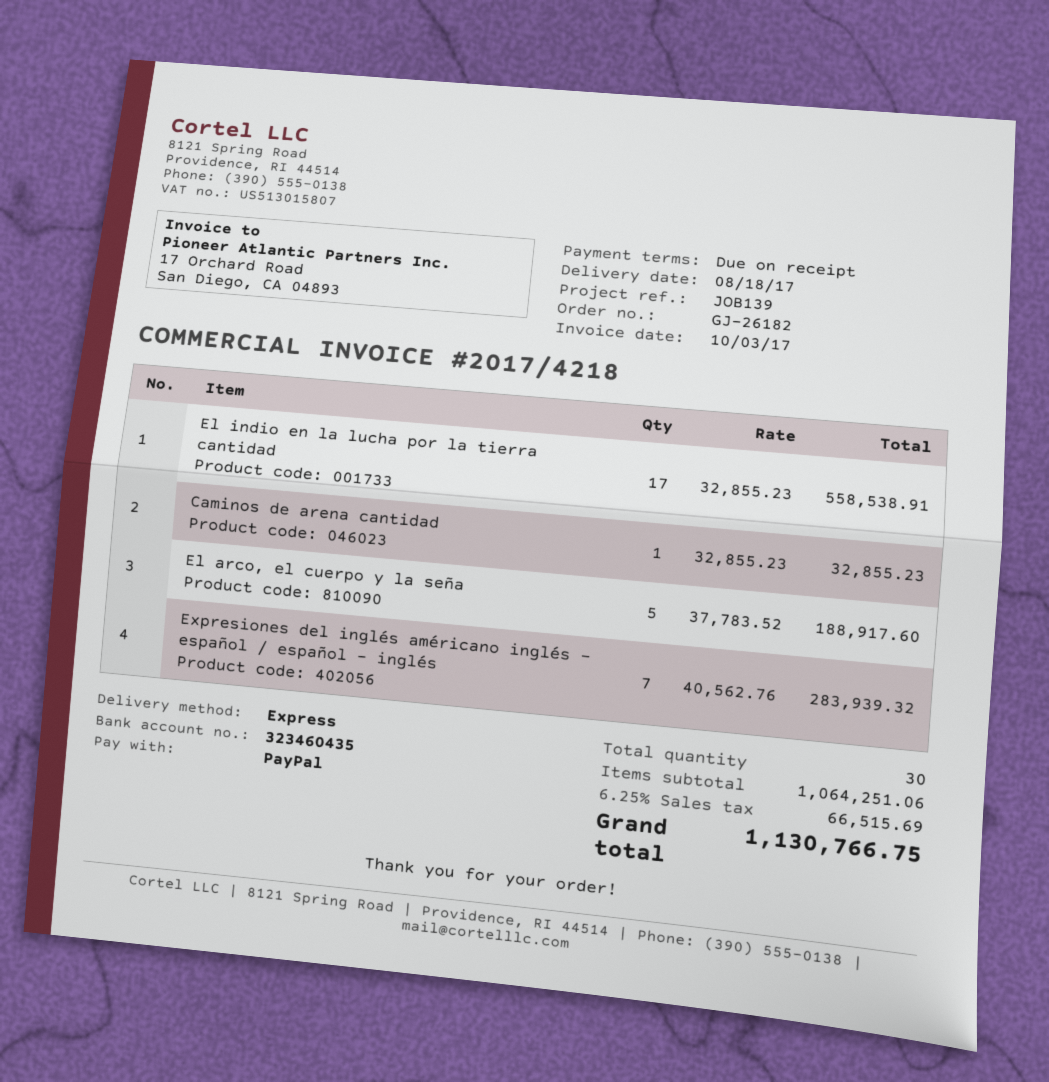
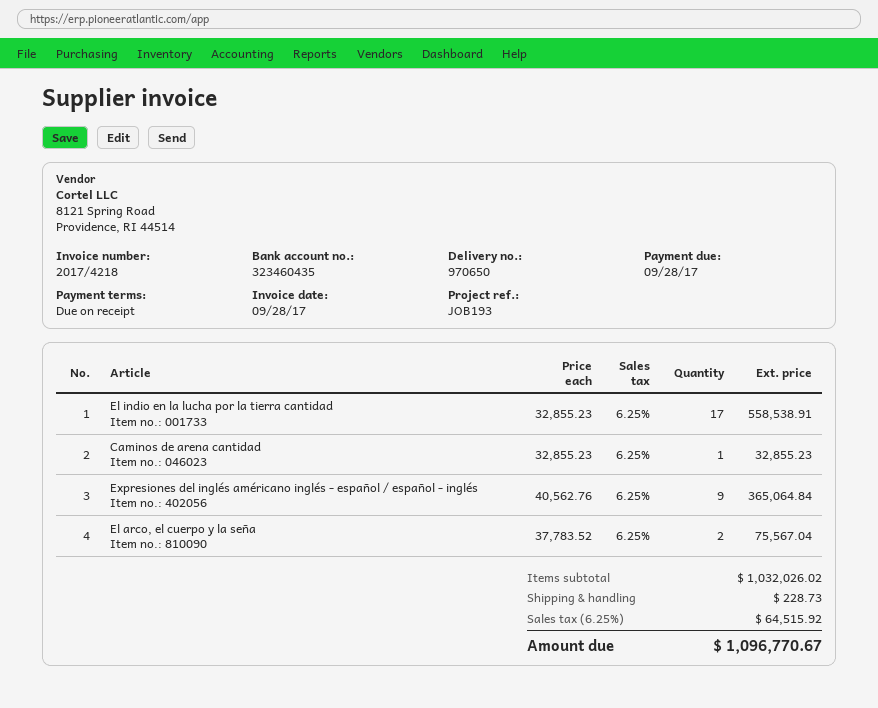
invoice date: 2017-10-03 -> 2017-09-28
reference: JOB139 -> JOB193
El arco, el cuerpo y la seña: 5 x 37783.52 = 188917.60 -> 2 x 37783.52 = 75567.04
Expresiones del inglés américano inglés - español / español - inglés: 7 x 40562.76 = 283939.32 -> 9 x 40562.76 = 365064.84
subtotal: 1064251.06 -> 1032026.02
shipping: none -> 228.73
tax: 6.25% = 66515.69 -> 6.25% = 64515.92
total: 1130766.75 -> 1096770.67

